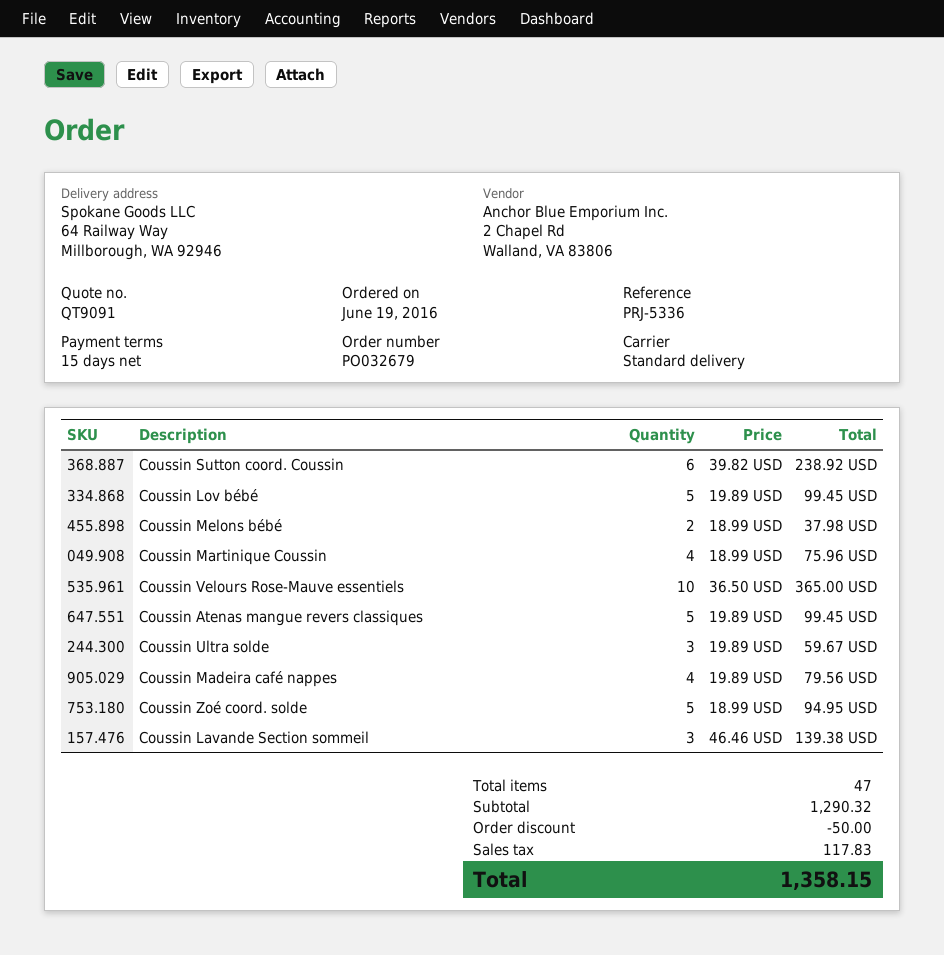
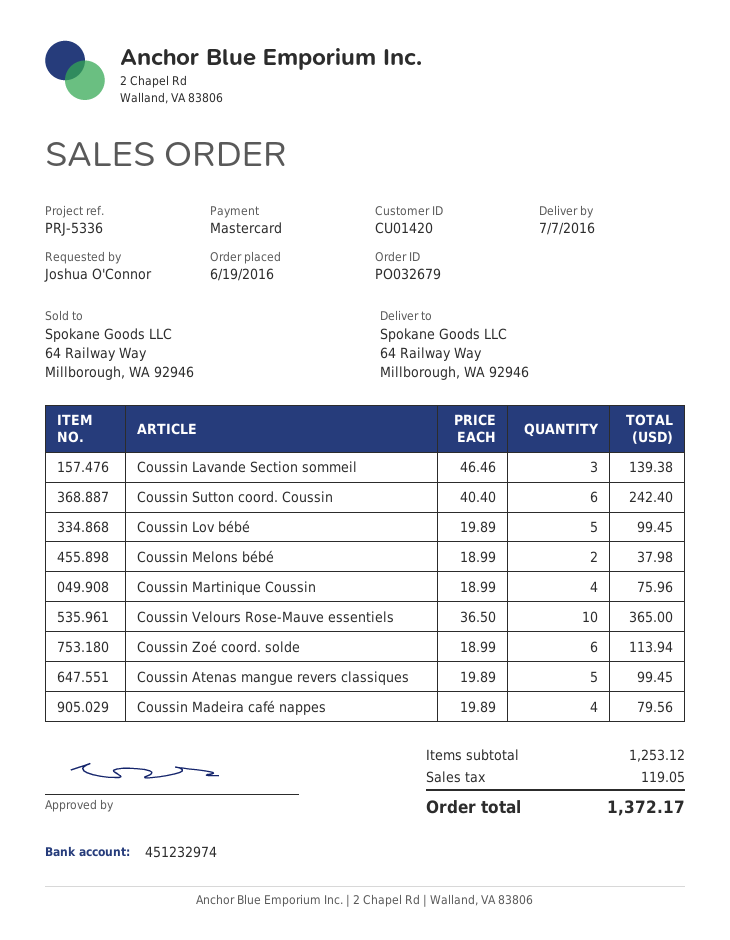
Coussin Sutton coord. Coussin: 6 x 39.82 = 238.92 -> 6 x 40.40 = 242.40
Coussin Ultra solde: 3 x 19.89 = 59.67 -> none
Coussin Zoé coord. solde: 5 x 18.99 = 94.95 -> 6 x 18.99 = 113.94
subtotal: 1290.32 -> 1253.12
discount: 50.00 -> none
tax: 117.83 -> 119.05
total: 1358.15 -> 1372.17

